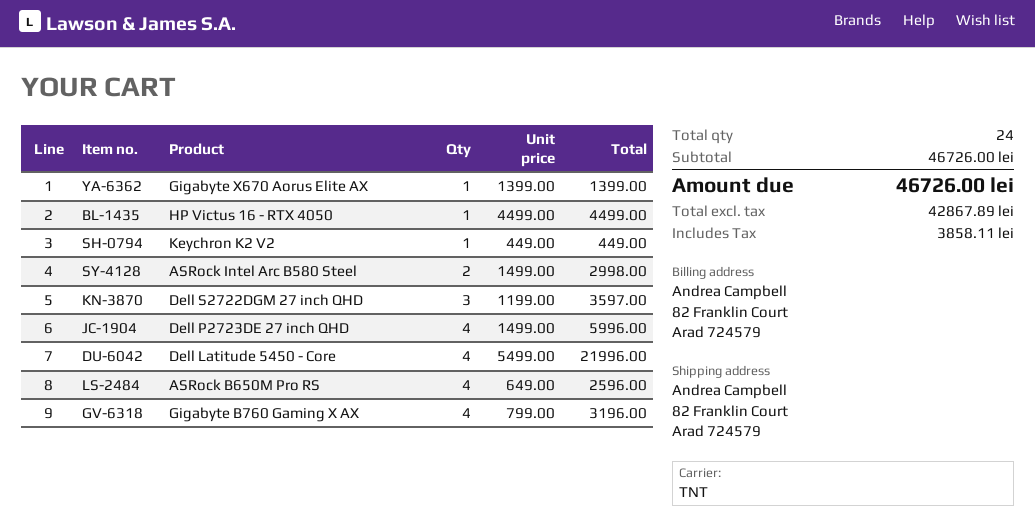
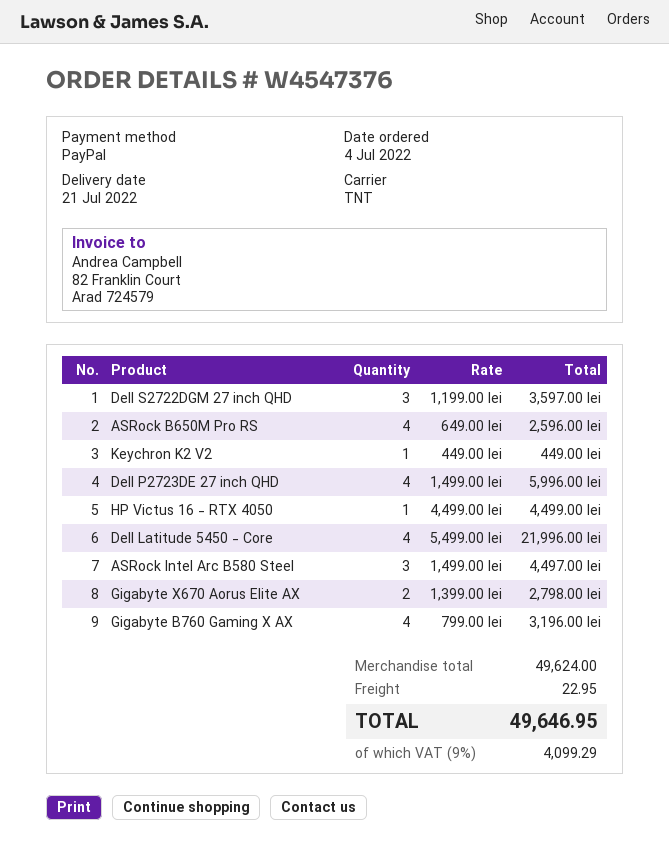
Gigabyte X670 Aorus Elite AX: 1 x 1399.00 = 1399.00 -> 2 x 1399.00 = 2798.00
ASRock Intel Arc B580 Steel: 2 x 1499.00 = 2998.00 -> 3 x 1499.00 = 4497.00
subtotal: 46726.00 -> 49624.00
shipping: none -> 22.95
tax: 3858.11 -> 4099.29
total: 46726.00 -> 49646.95

